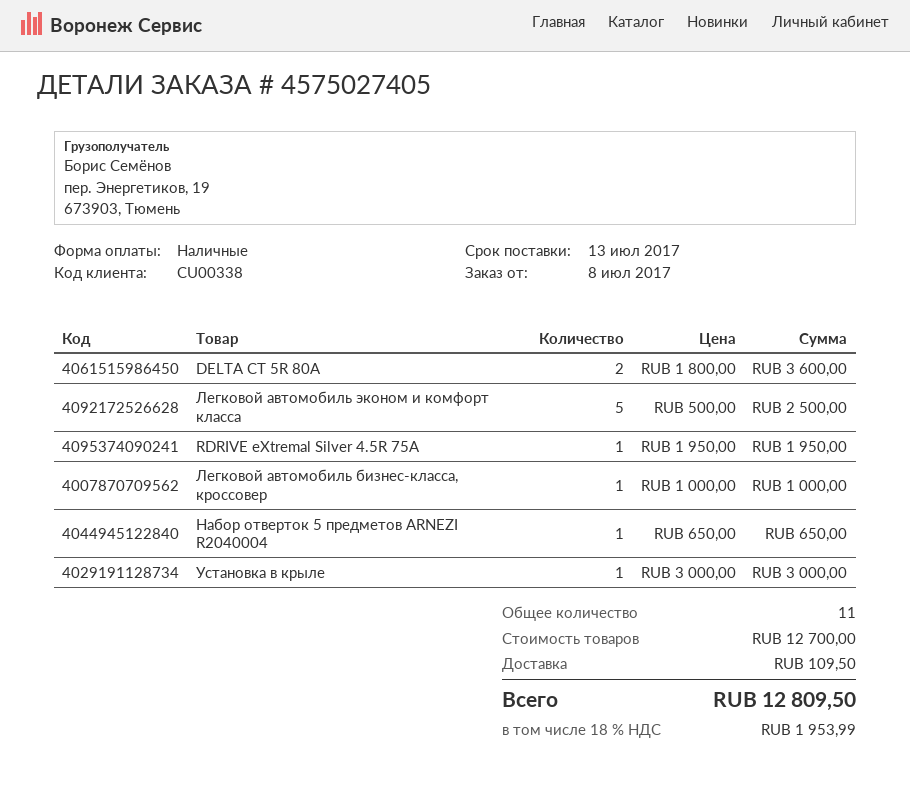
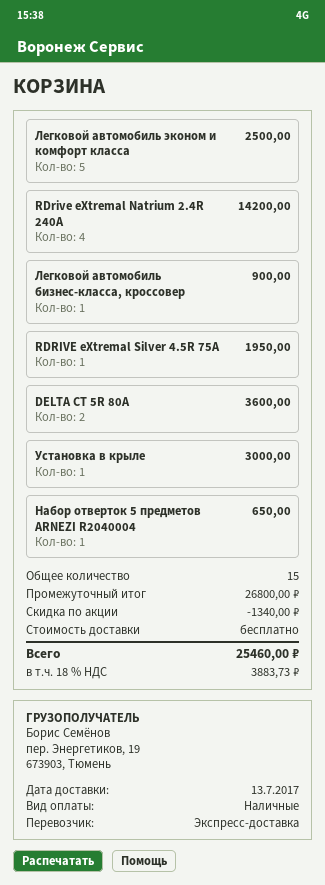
Легковой автомобиль бизнес-класса, кроссовер: 1 for 1000.00 -> 1 for 900.00
RDrive eXtremal Natrium 2.4R 240А: none -> 4 for 14200.00
total quantity: 11 -> 15
subtotal: 12700.00 -> 26800.00
discount: none -> 1340.00
shipping: 109.50 -> 0.00
tax: 18% = 1953.99 -> 18% = 3883.73
total: 12809.50 -> 25460.00

